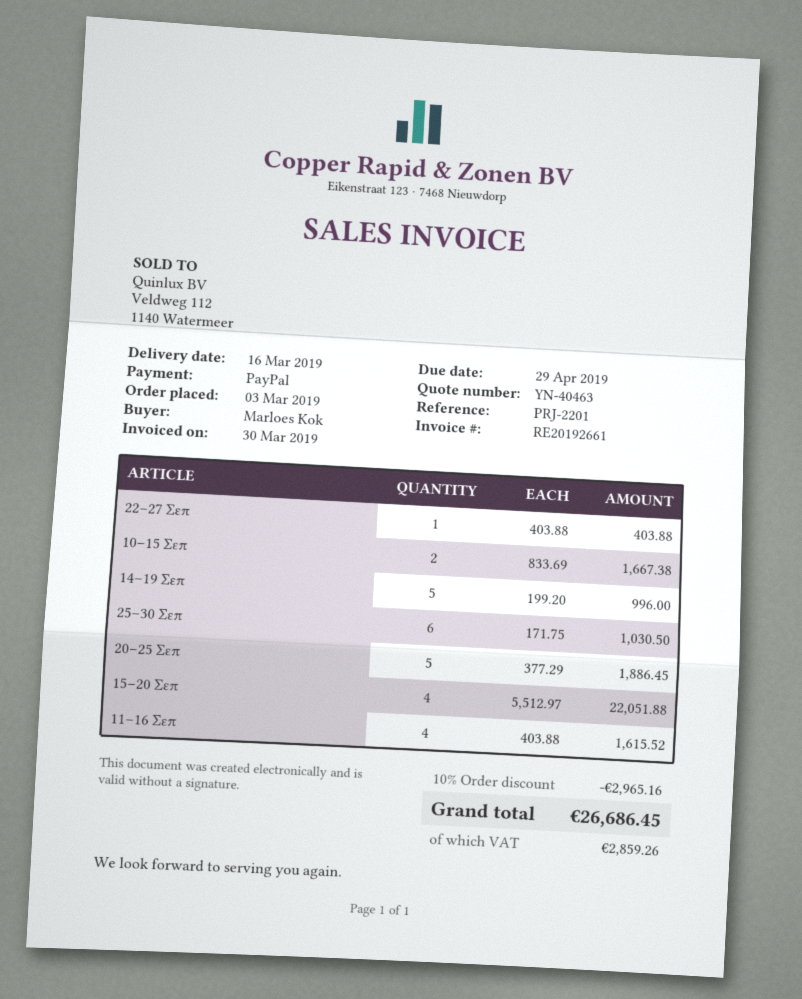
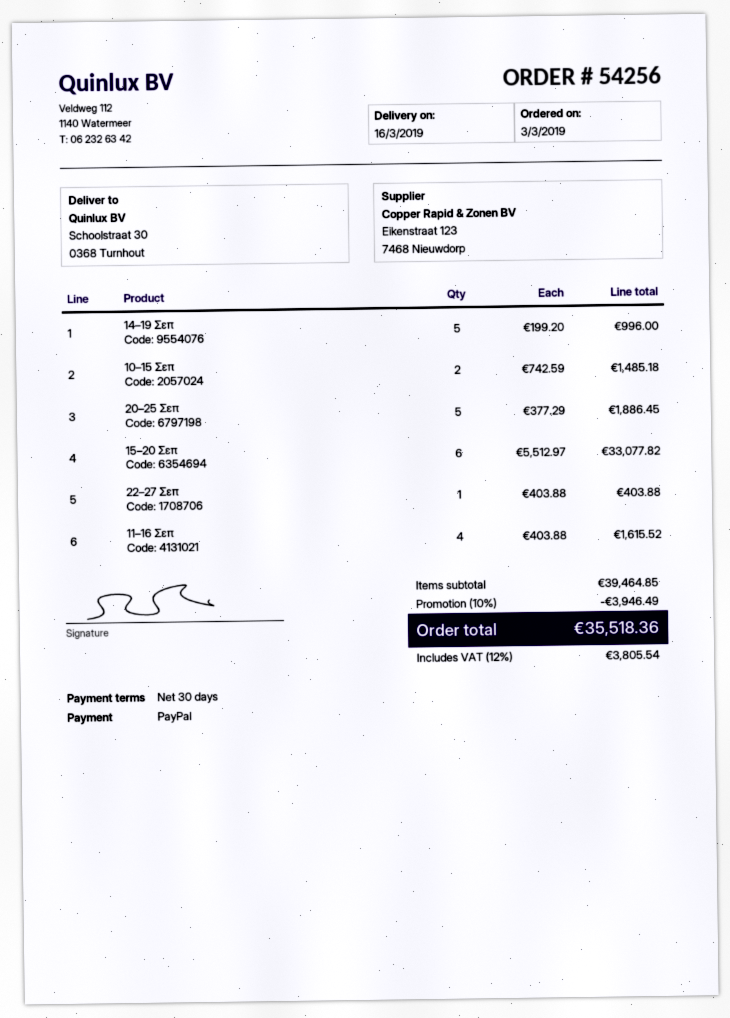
10–15 Σεπ: 2 x 833.69 = 1667.38 -> 2 x 742.59 = 1485.18
25–30 Σεπ: 6 x 171.75 = 1030.50 -> none
15–20 Σεπ: 4 x 5512.97 = 22051.88 -> 6 x 5512.97 = 33077.82
discount: 10% = 2965.16 -> 10% = 3946.49
tax: 2859.26 -> 3805.54
total: 26686.45 -> 35518.36

